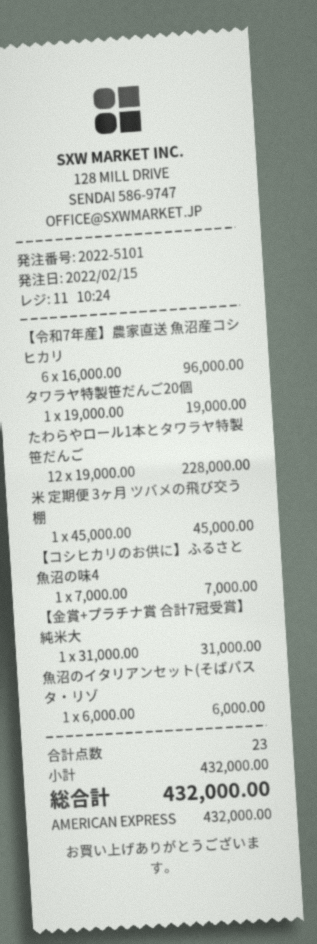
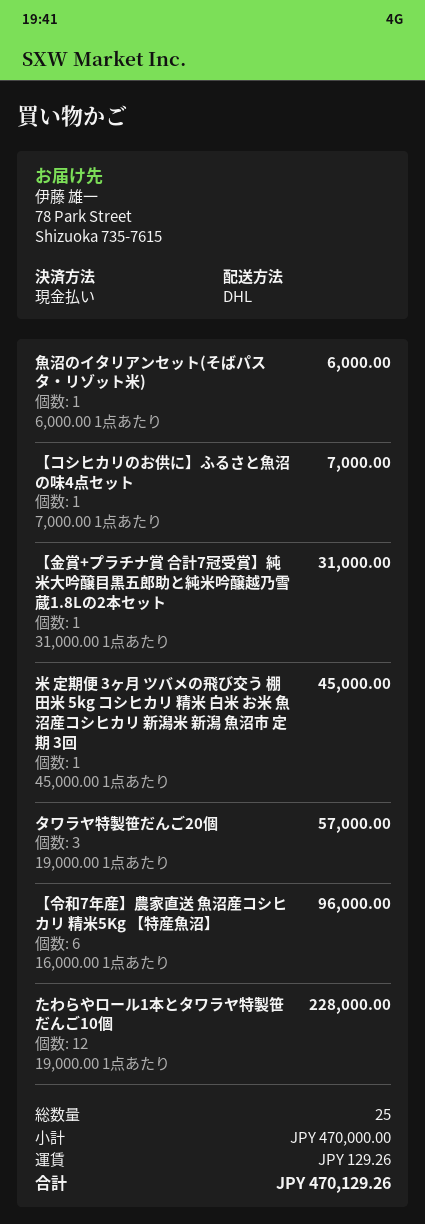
payment method: American Express -> cash
タワラヤ特製笹だんご20個: 1 x 19000.00 = 19000.00 -> 3 x 19000.00 = 57000.00
total quantity: 23 -> 25
subtotal: 432000.00 -> 470000.00
shipping: none -> 129.26
total: 432000.00 -> 470129.26

